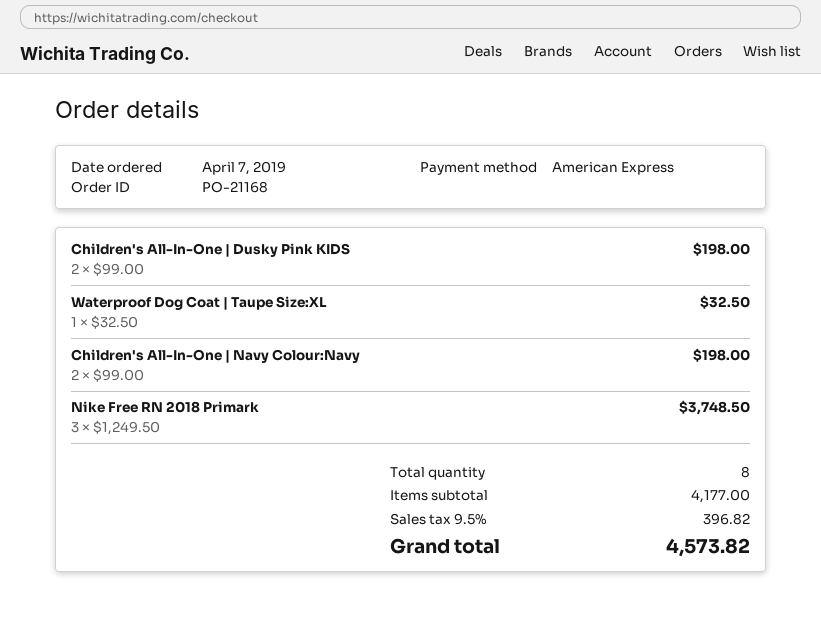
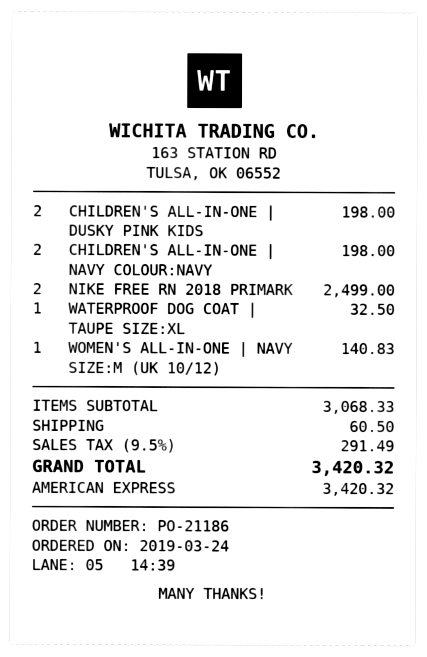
order number: PO-21168 -> PO-21186
order date: 2019-04-07 -> 2019-03-24
Nike Free RN 2018 Primark: 3 for 3748.50 -> 2 for 2499.00
WOMEN'S ALL-IN-ONE | NAVY SIZE:M (UK 10/12): none -> 1 for 140.83
subtotal: 4177.00 -> 3068.33
shipping: none -> 60.50
tax: 9.5% = 396.82 -> 9.5% = 291.49
total: 4573.82 -> 3420.32

